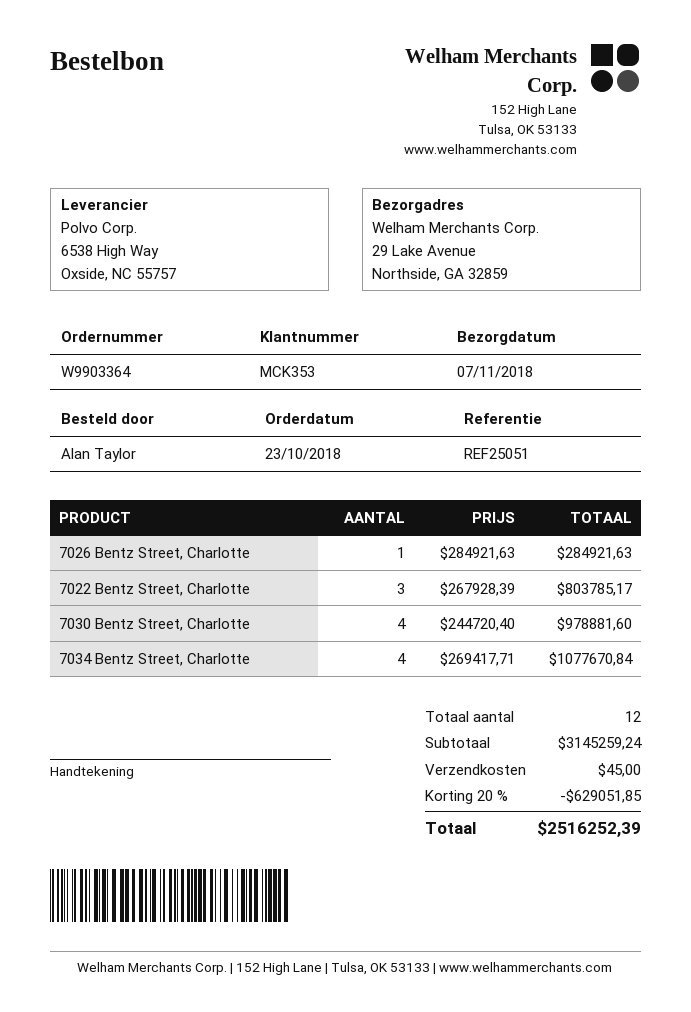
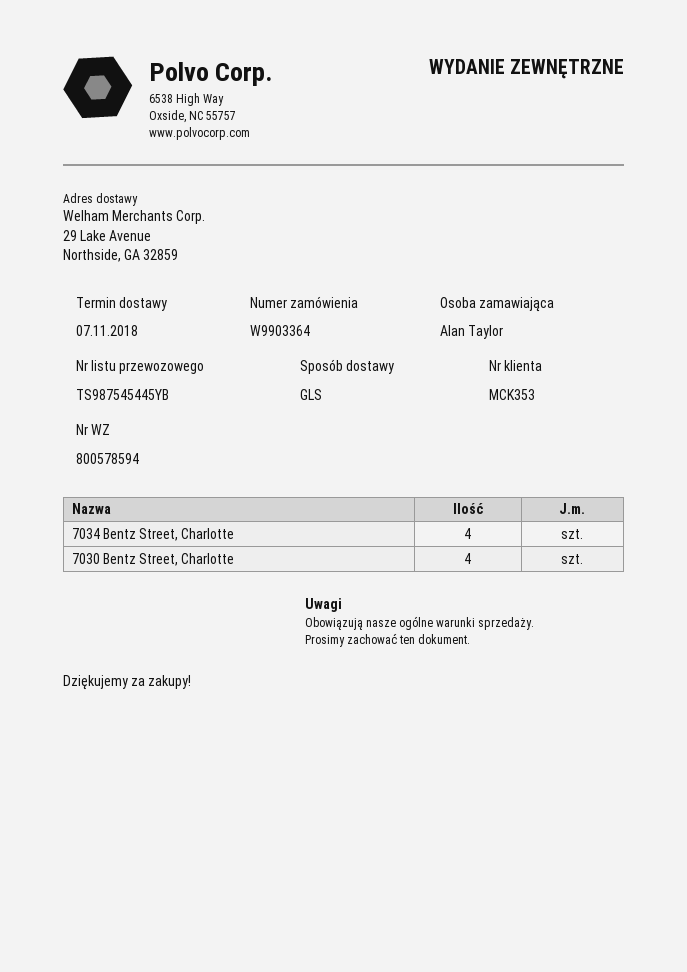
7026 Bentz Street, Charlotte: 1 -> none
7022 Bentz Street, Charlotte: 3 -> none

